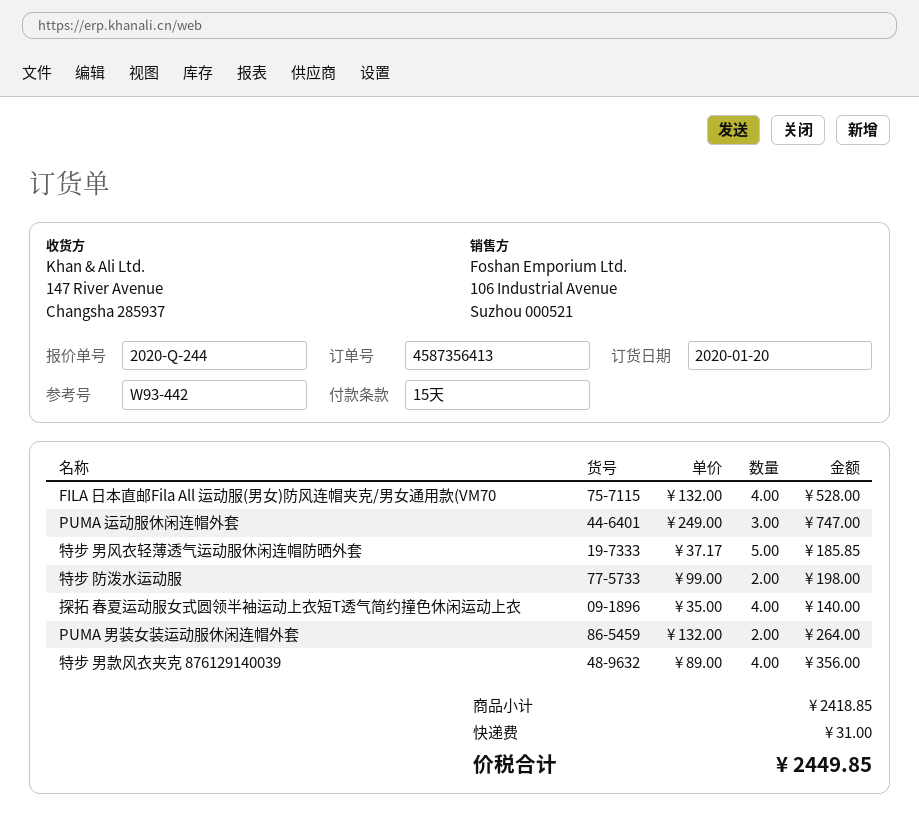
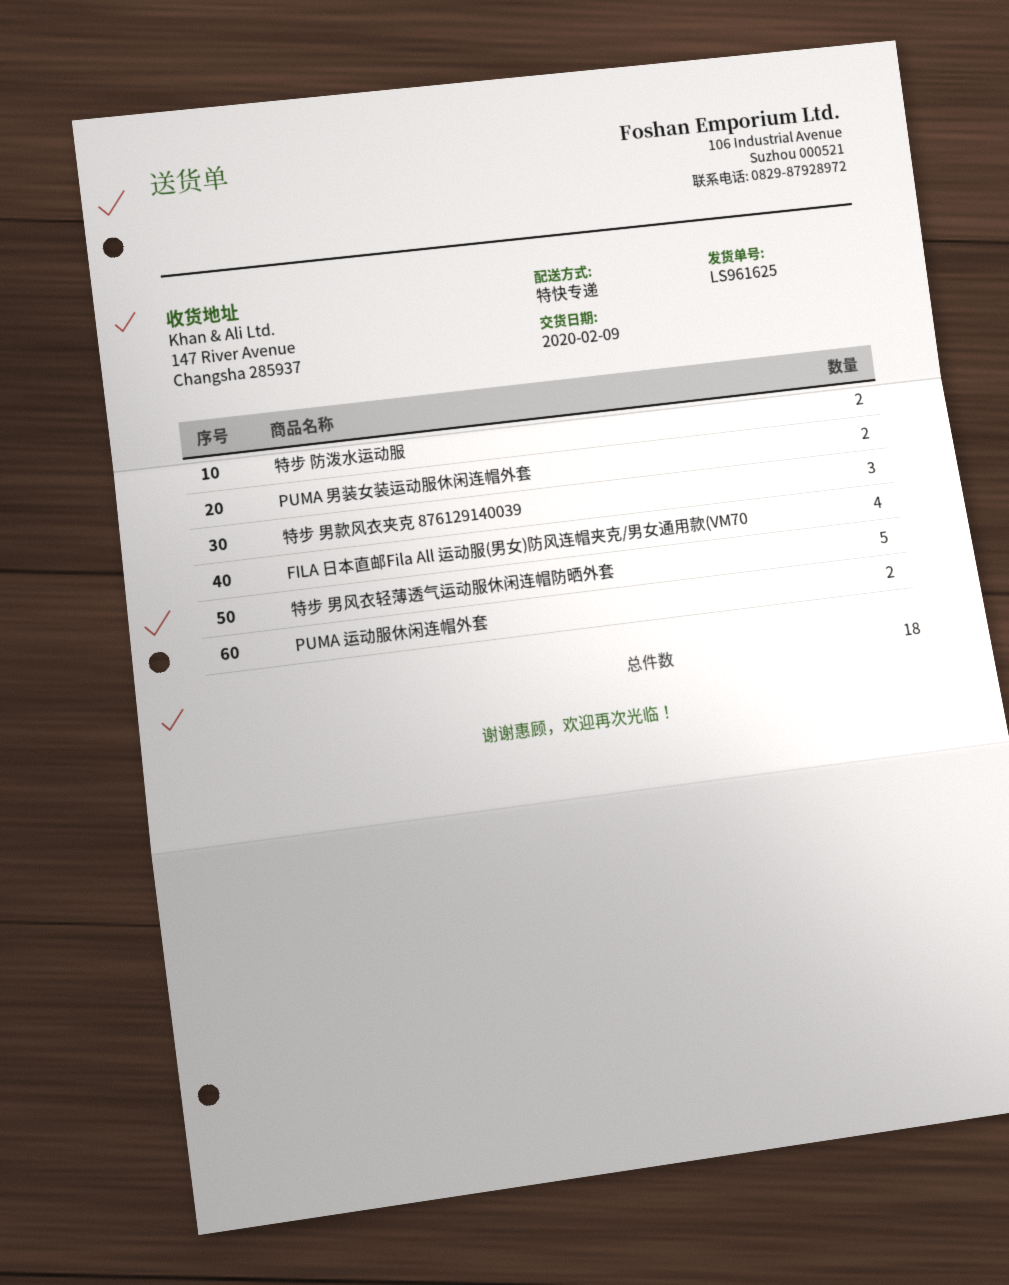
PUMA 运动服休闲连帽外套: 3 -> 2
探拓 春夏运动服女式圆领半袖运动上衣短T透气简约撞色休闲运动上衣: 4 -> none
特步 男款风衣夹克 876129140039: 4 -> 3

